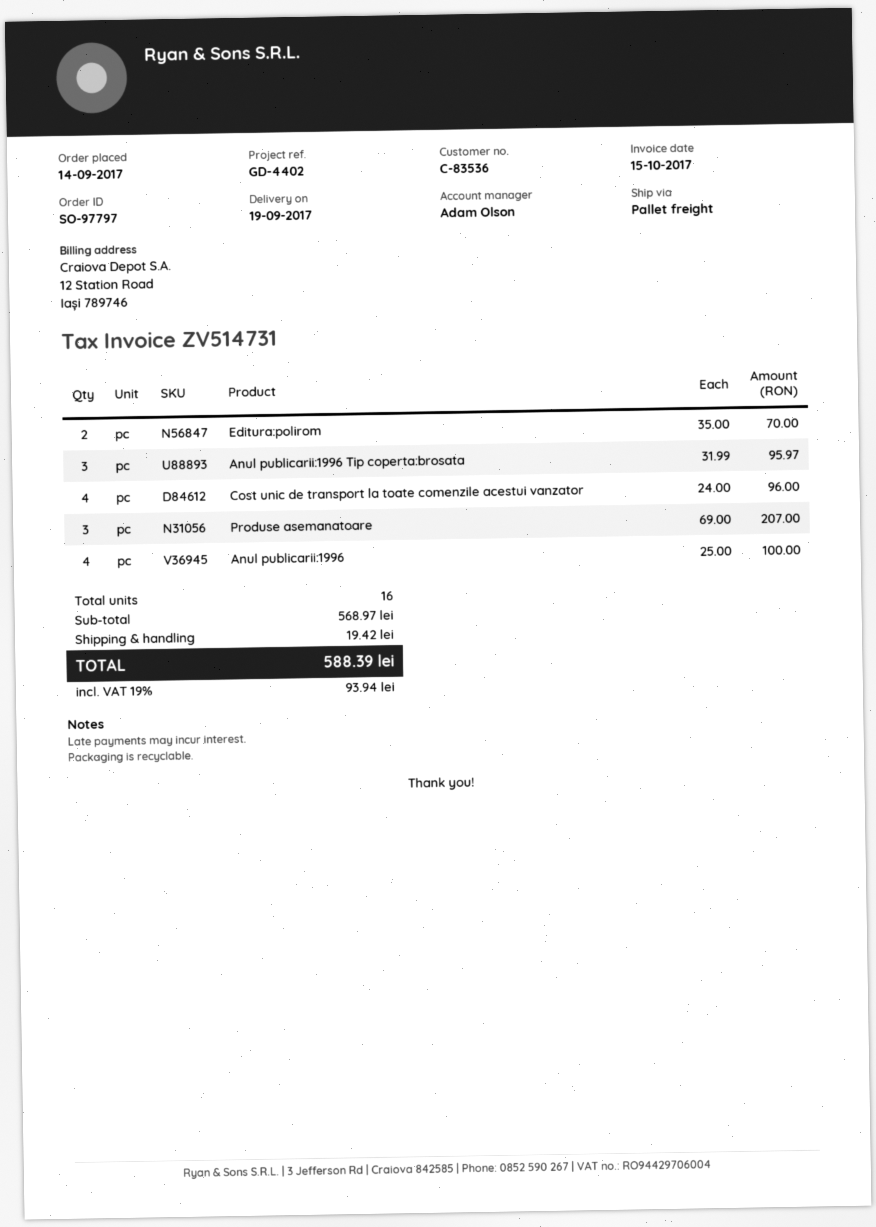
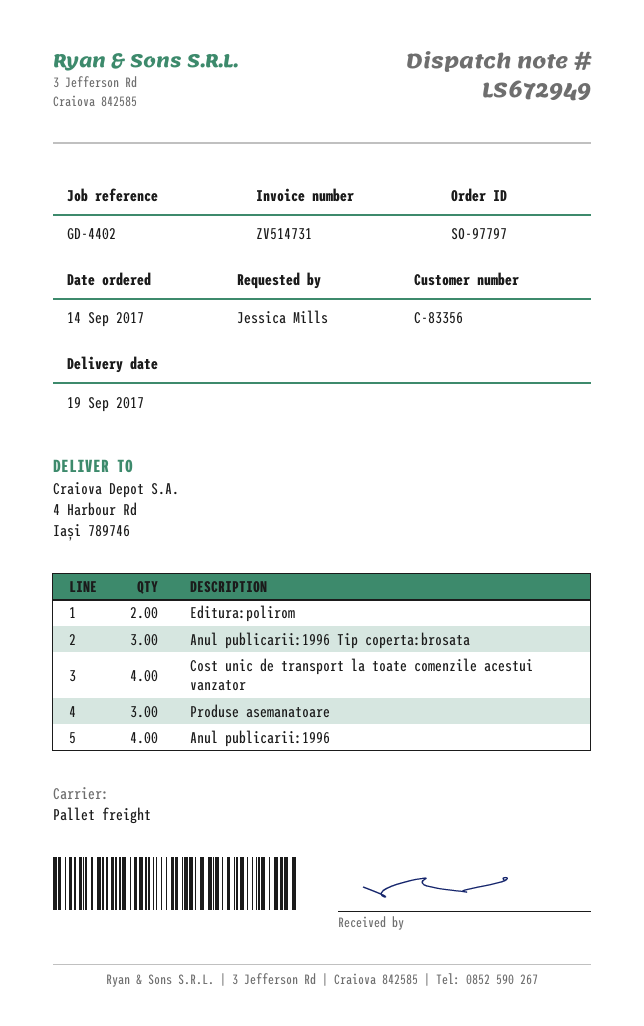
customer number: C-83536 -> C-83356

